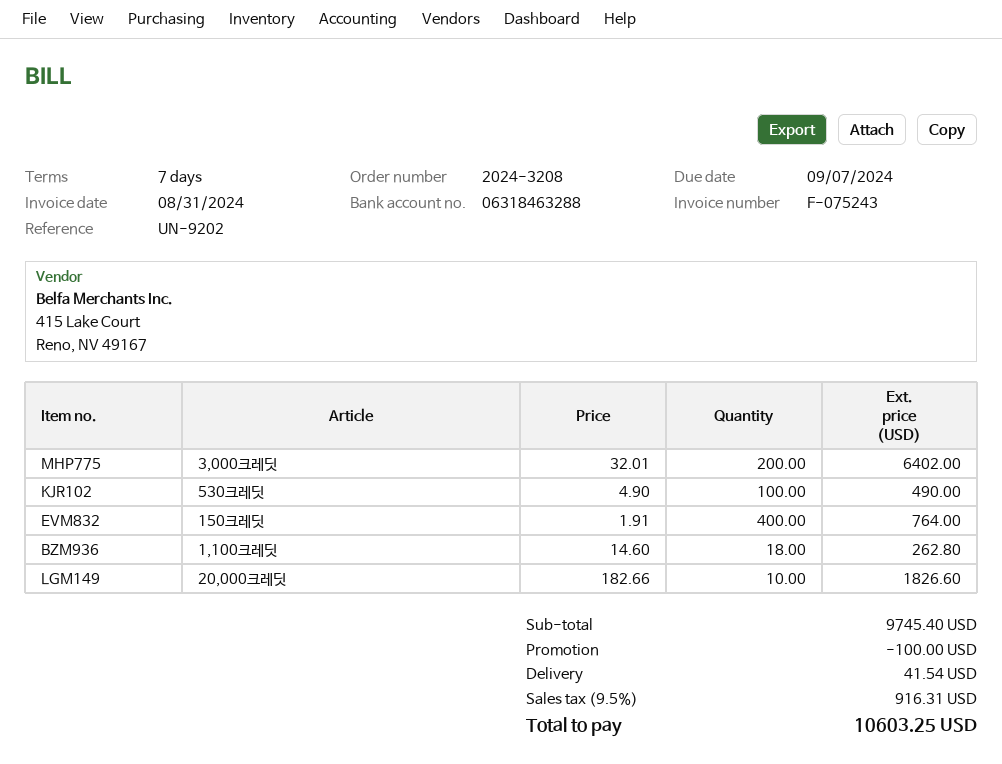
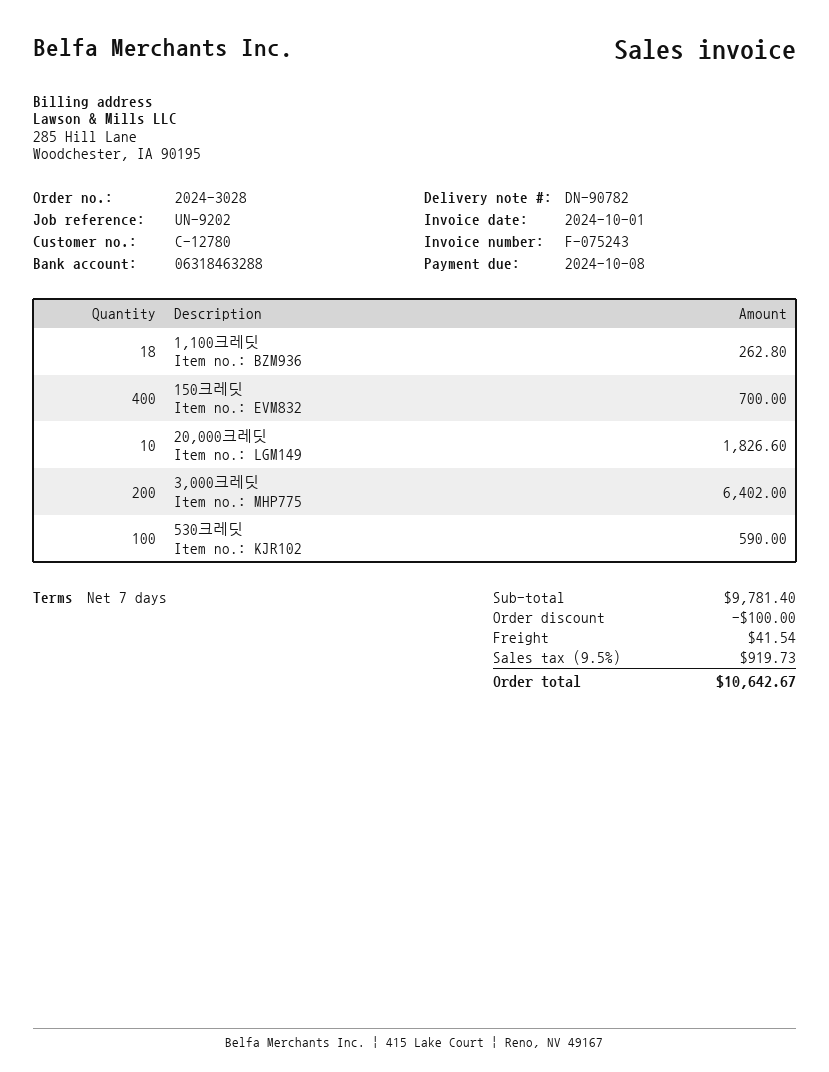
order number: 2024-3208 -> 2024-3028
invoice date: 2024-08-31 -> 2024-10-01
due date: 2024-09-07 -> 2024-10-08
530크레딧: 100 for 490.00 -> 100 for 590.00
150크레딧: 400 for 764.00 -> 400 for 700.00
subtotal: 9745.40 -> 9781.40
tax: 9.5% = 916.31 -> 9.5% = 919.73
total: 10603.25 -> 10642.67

